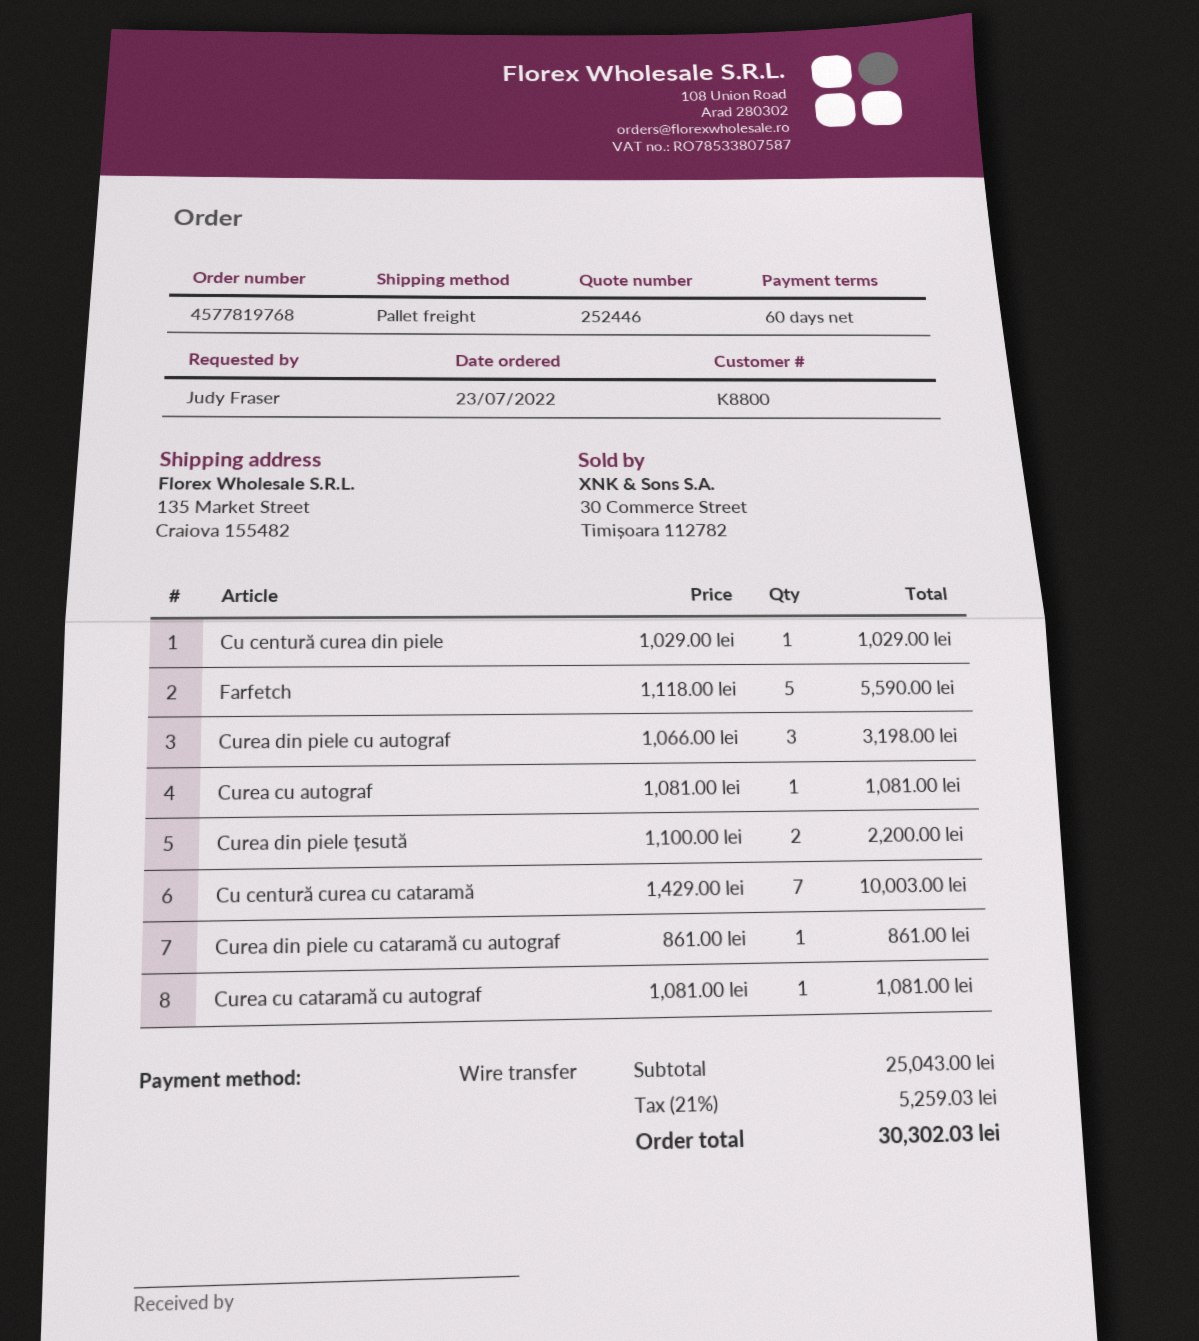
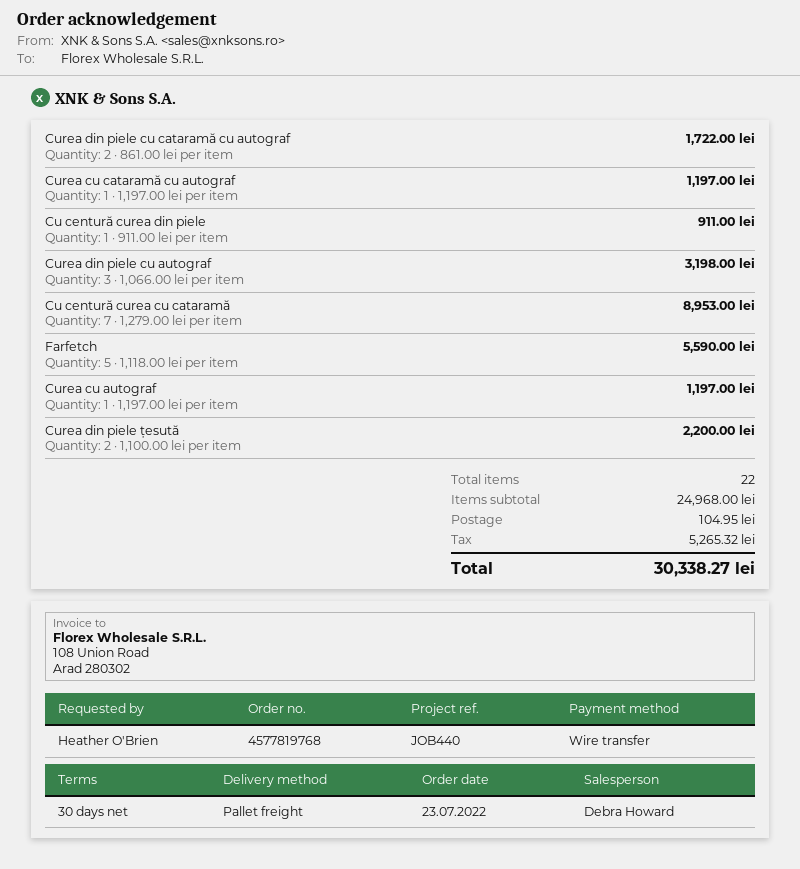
payment terms: 60 days -> 30 days
ordered by: Judy Fraser -> Heather O'Brien
Cu centură curea din piele: 1 x 1029.00 = 1029.00 -> 1 x 911.00 = 911.00
Curea cu autograf: 1 x 1081.00 = 1081.00 -> 1 x 1197.00 = 1197.00
Cu centură curea cu cataramă: 7 x 1429.00 = 10003.00 -> 7 x 1279.00 = 8953.00
Curea din piele cu cataramă cu autograf: 1 x 861.00 = 861.00 -> 2 x 861.00 = 1722.00
Curea cu cataramă cu autograf: 1 x 1081.00 = 1081.00 -> 1 x 1197.00 = 1197.00
subtotal: 25043.00 -> 24968.00
shipping: none -> 104.95
tax: 5259.03 -> 5265.32
total: 30302.03 -> 30338.27

